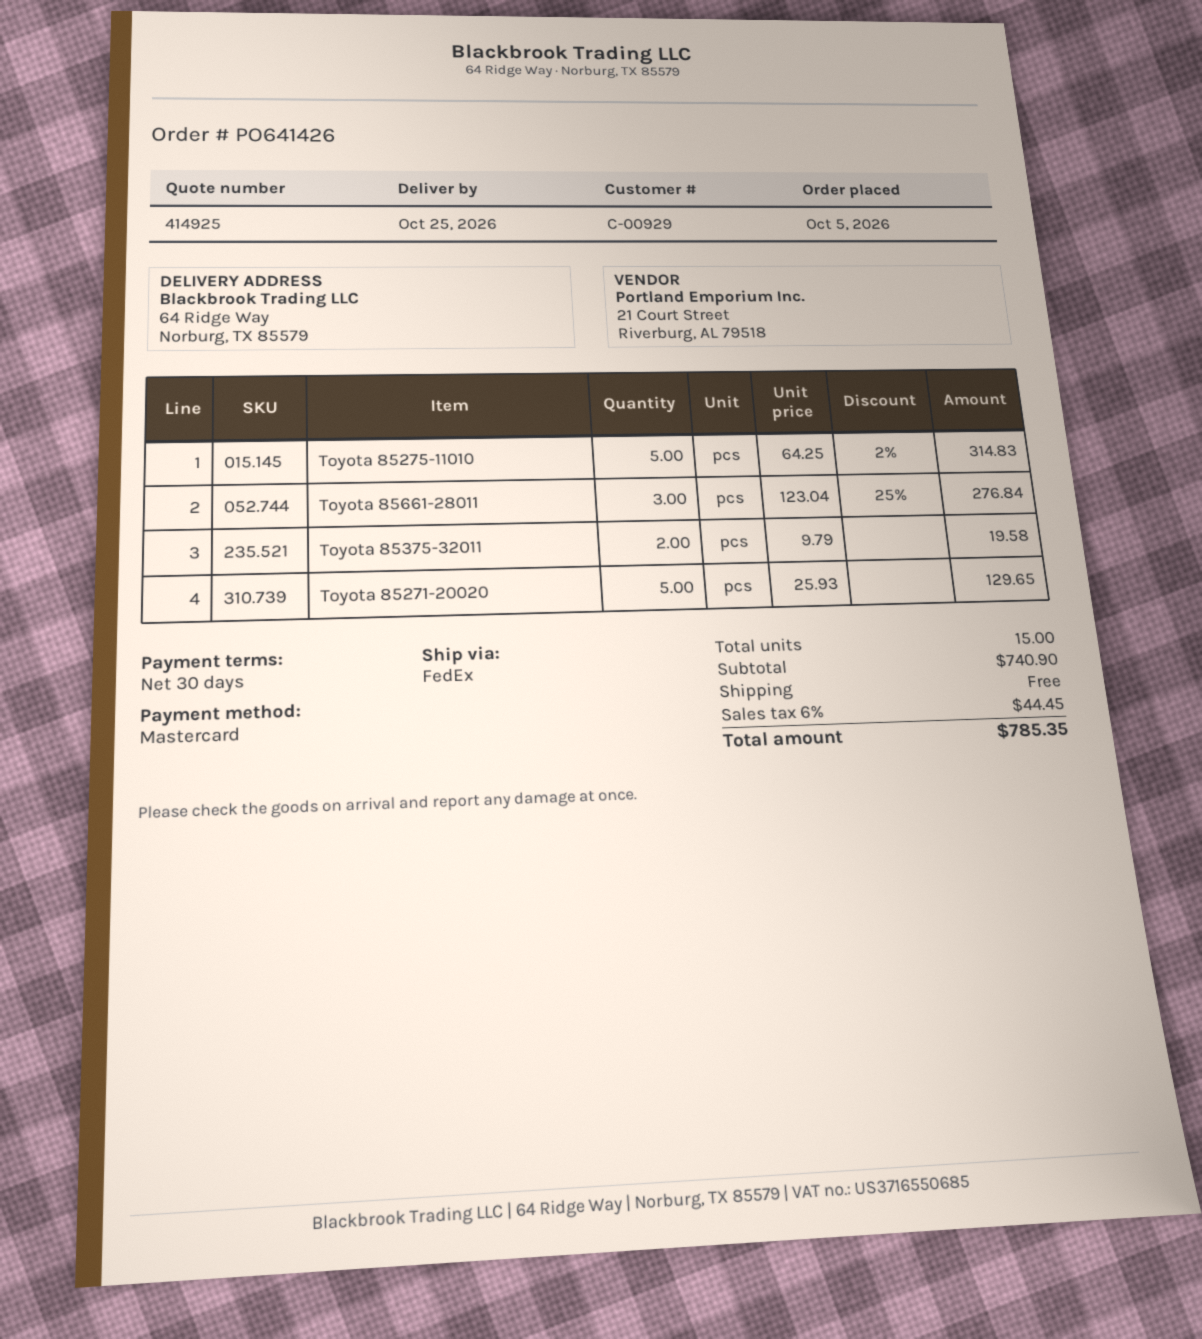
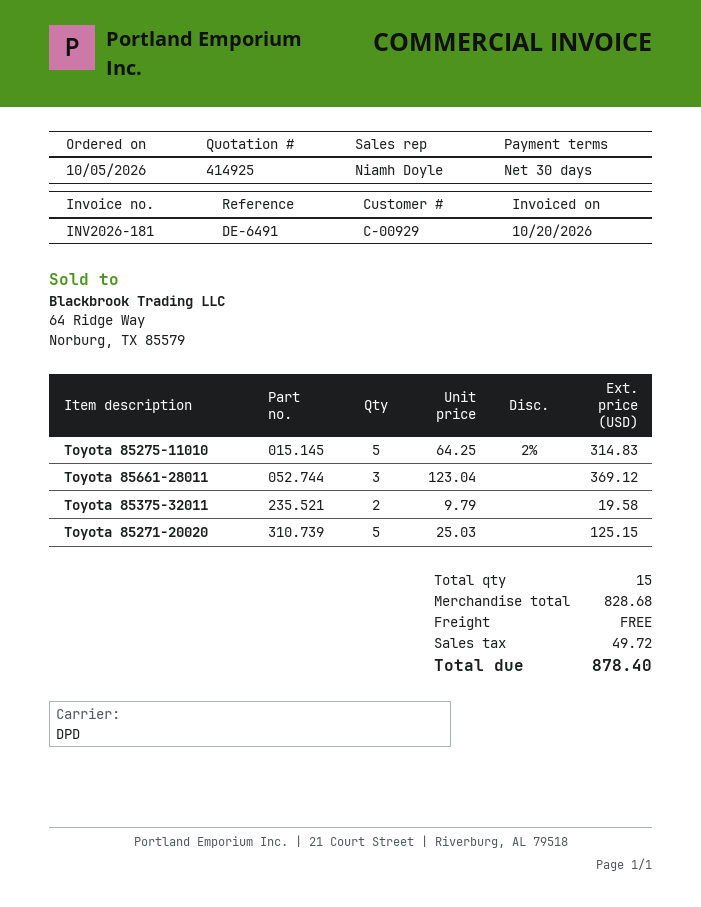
shipping method: FedEx -> DPD
Toyota 85661-28011: 3 x 123.04 - 25% = 276.84 -> 3 x 123.04 = 369.12
Toyota 85271-20020: 5 x 25.93 = 129.65 -> 5 x 25.03 = 125.15
subtotal: 740.90 -> 828.68
tax: 44.45 -> 49.72
total: 785.35 -> 878.40

